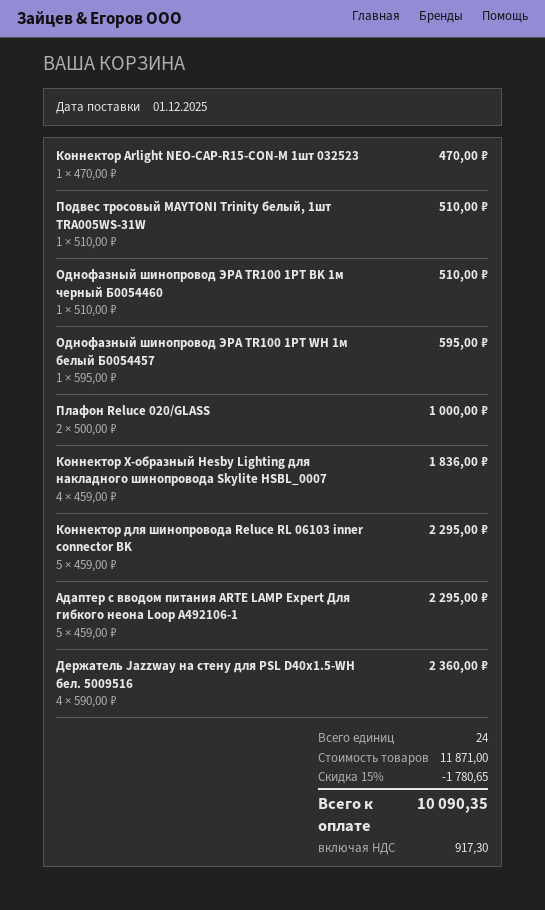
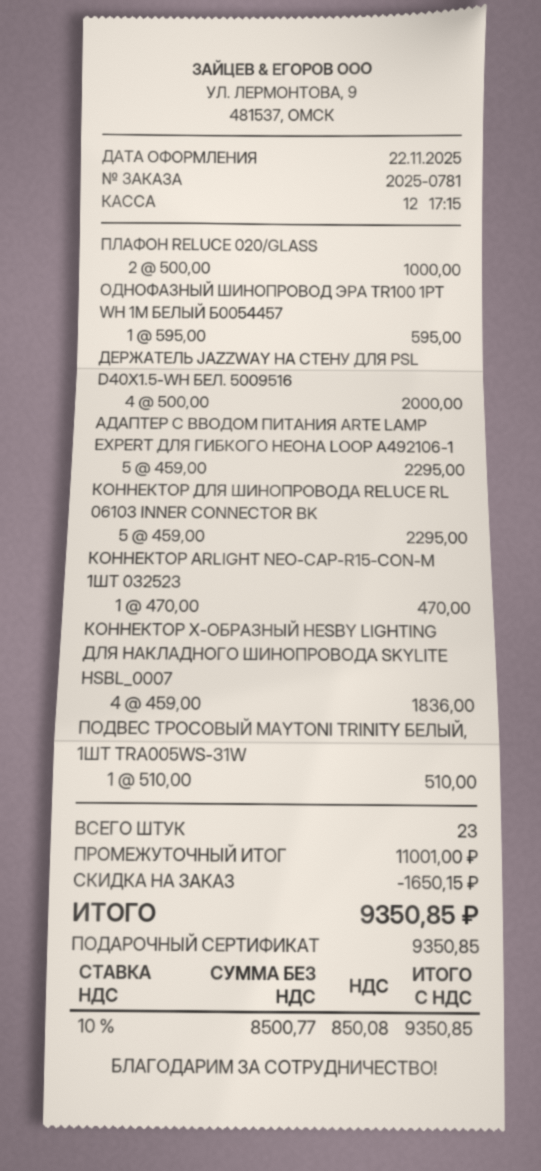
Однофазный шинопровод ЭРА TR100 1PT BK 1м черный Б0054460: 1 x 510.00 = 510.00 -> none
Держатель Jazzway на стену для PSL D40х1.5-WH бел. 5009516: 4 x 590.00 = 2360.00 -> 4 x 500.00 = 2000.00
total quantity: 24 -> 23
subtotal: 11871.00 -> 11001.00
discount: 1780.65 -> 1650.15
tax: 917.30 -> 850.08
total: 10090.35 -> 9350.85

